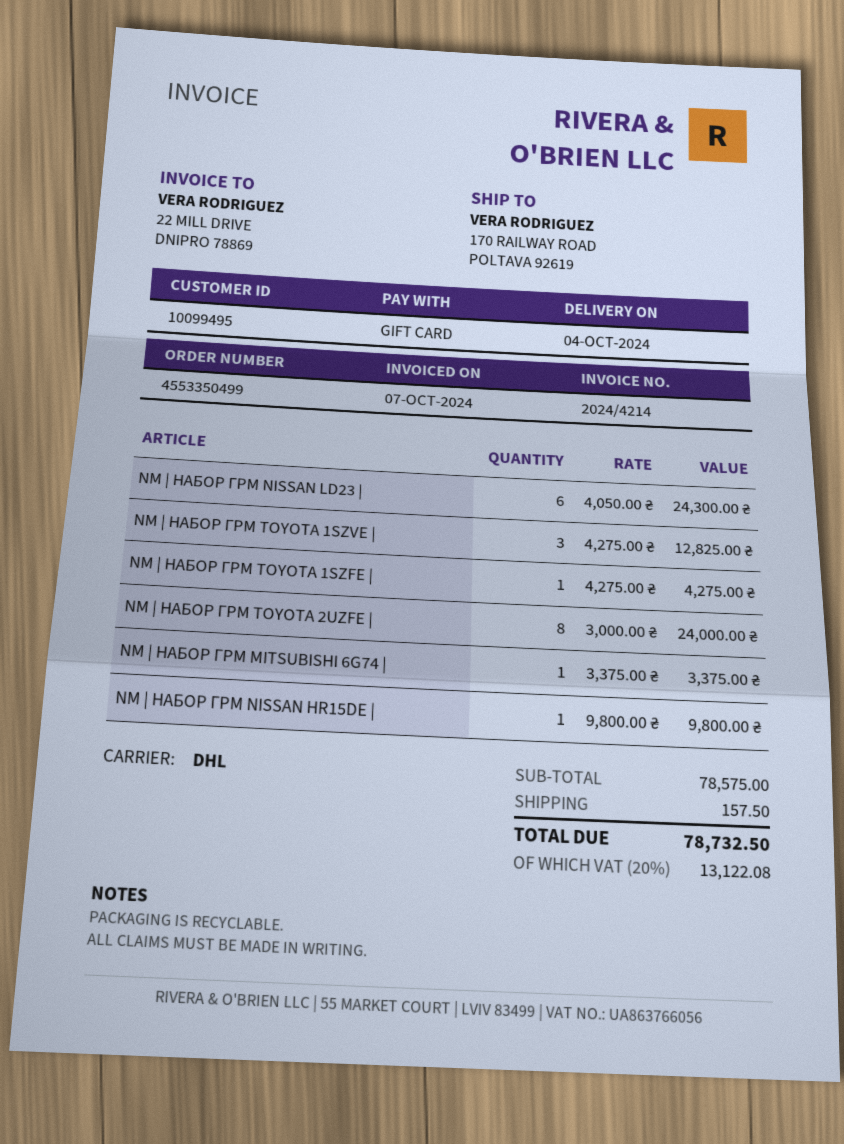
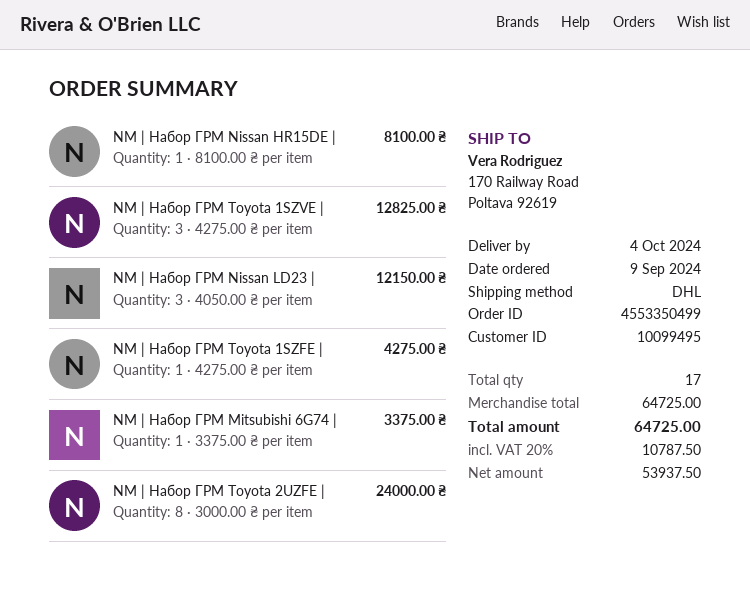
NM | НАБОР ГРМ NISSAN LD23 |: 6 x 4050.00 = 24300.00 -> 3 x 4050.00 = 12150.00
NM | НАБОР ГРМ NISSAN HR15DE |: 1 x 9800.00 = 9800.00 -> 1 x 8100.00 = 8100.00
subtotal: 78575.00 -> 64725.00
shipping: 157.50 -> none
tax: 20% = 13122.08 -> 20% = 10787.50
total: 78732.50 -> 64725.00

